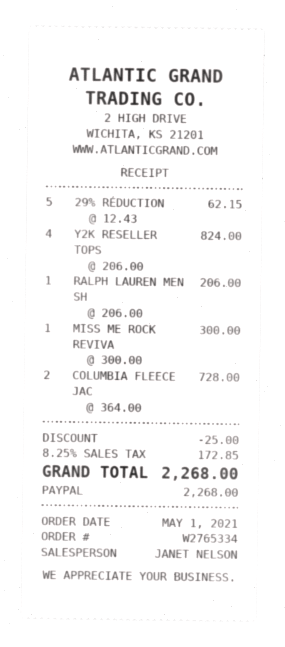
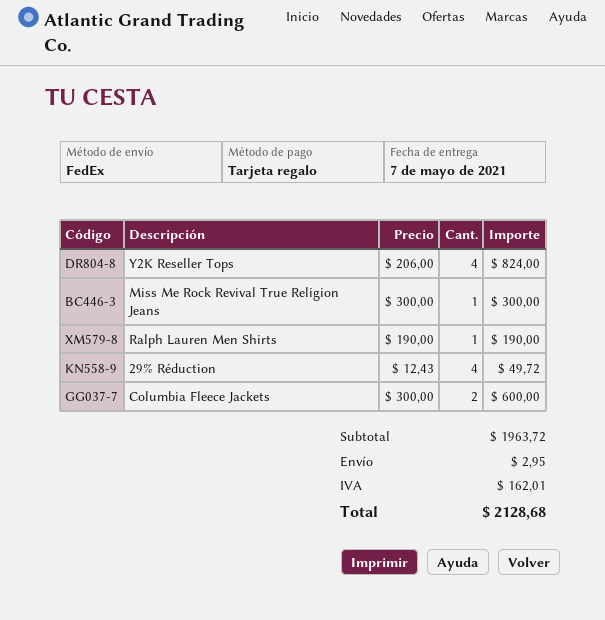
payment method: PayPal -> gift card
29% RÉDUCTION: 5 x 12.43 = 62.15 -> 4 x 12.43 = 49.72
RALPH LAUREN MEN SH: 1 x 206.00 = 206.00 -> 1 x 190.00 = 190.00
COLUMBIA FLEECE JAC: 2 x 364.00 = 728.00 -> 2 x 300.00 = 600.00
discount: 25.00 -> none
shipping: none -> 2.95
tax: 172.85 -> 162.01
total: 2268.00 -> 2128.68

